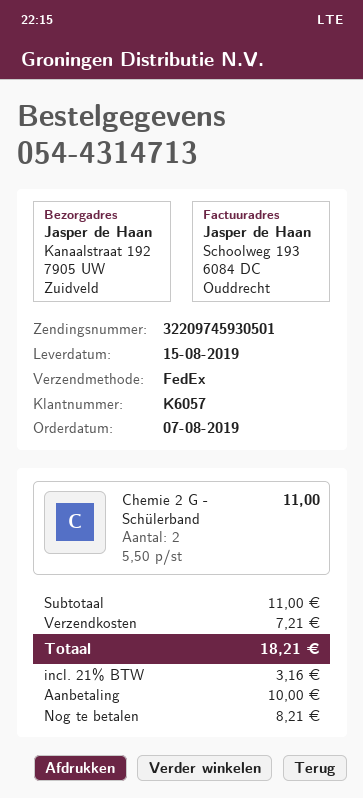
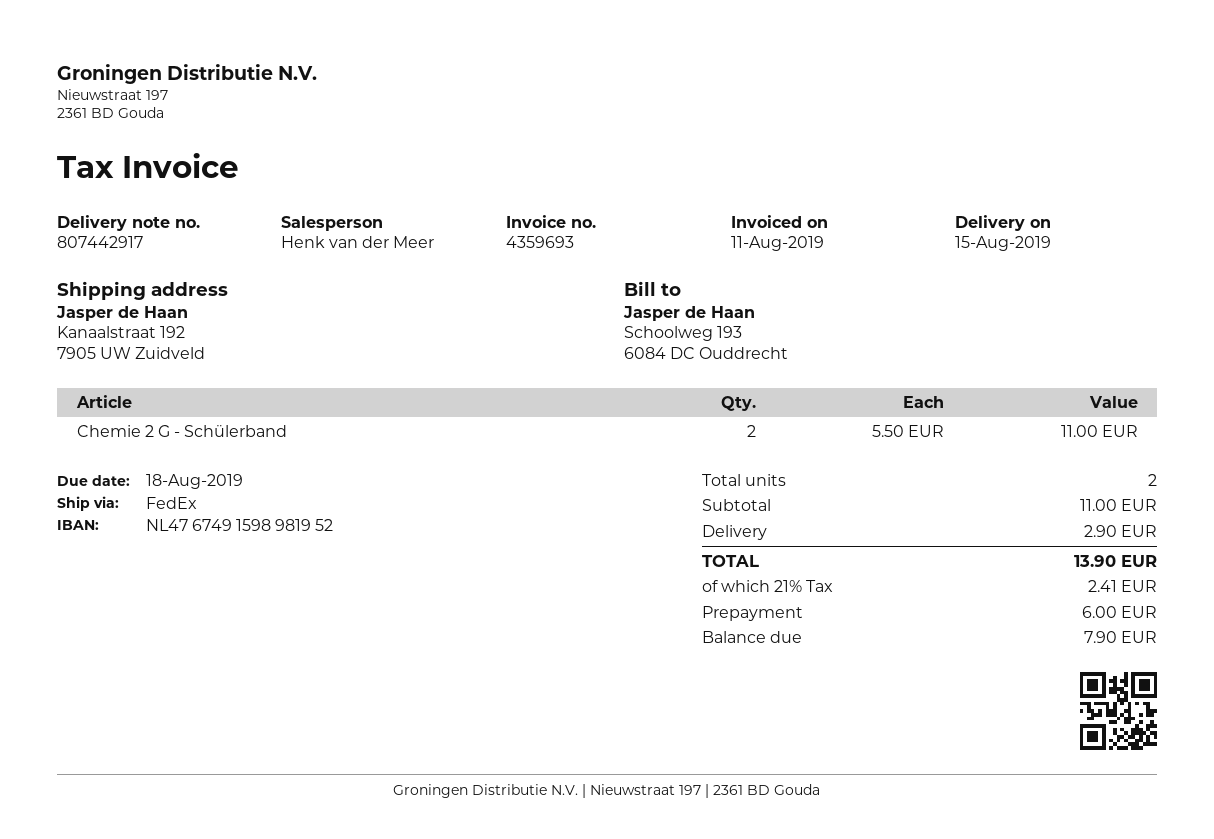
shipping: 7.21 -> 2.90
tax: 21% = 3.16 -> 21% = 2.41
total: 18.21 -> 13.90
deposit: 10.00 -> 6.00
balance: 8.21 -> 7.90

